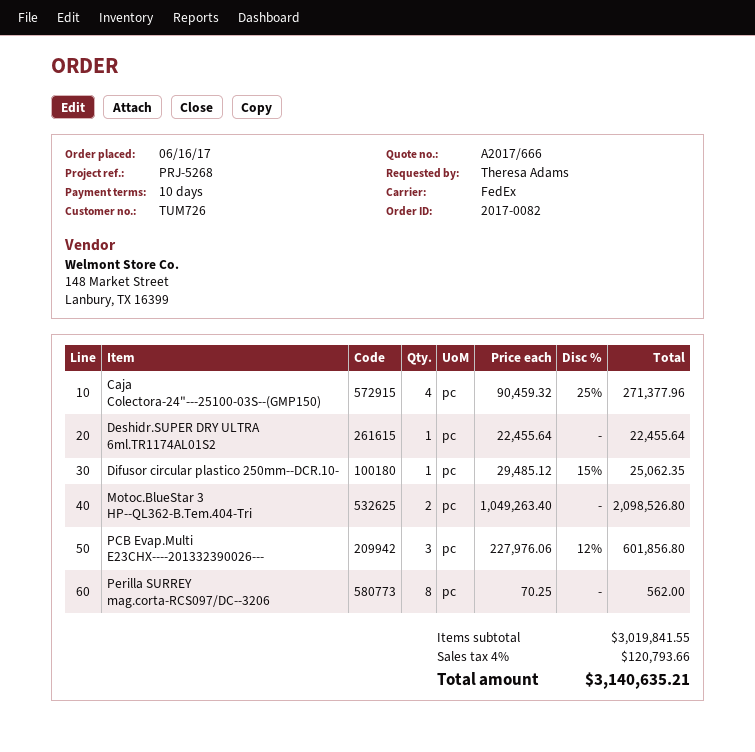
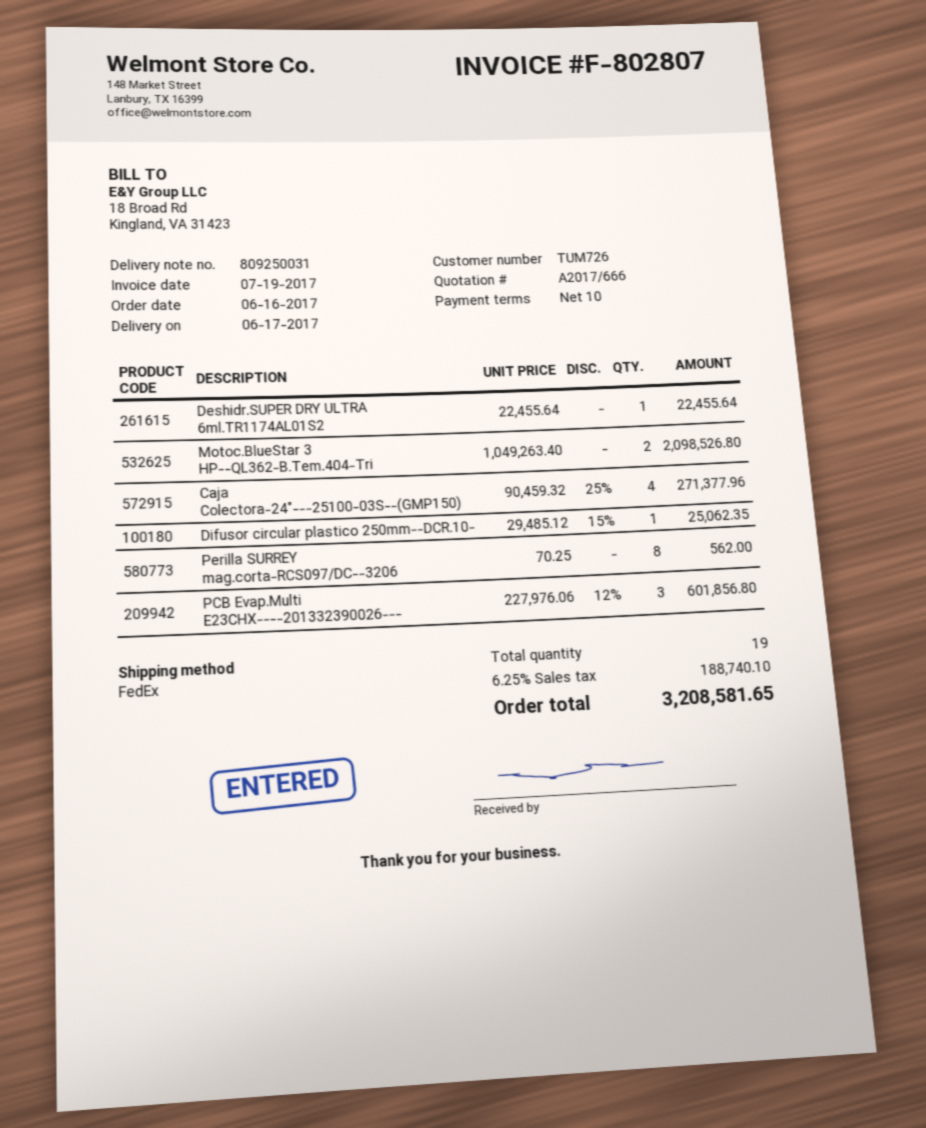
tax: 4% = 120793.66 -> 6.25% = 188740.10
total: 3140635.21 -> 3208581.65

